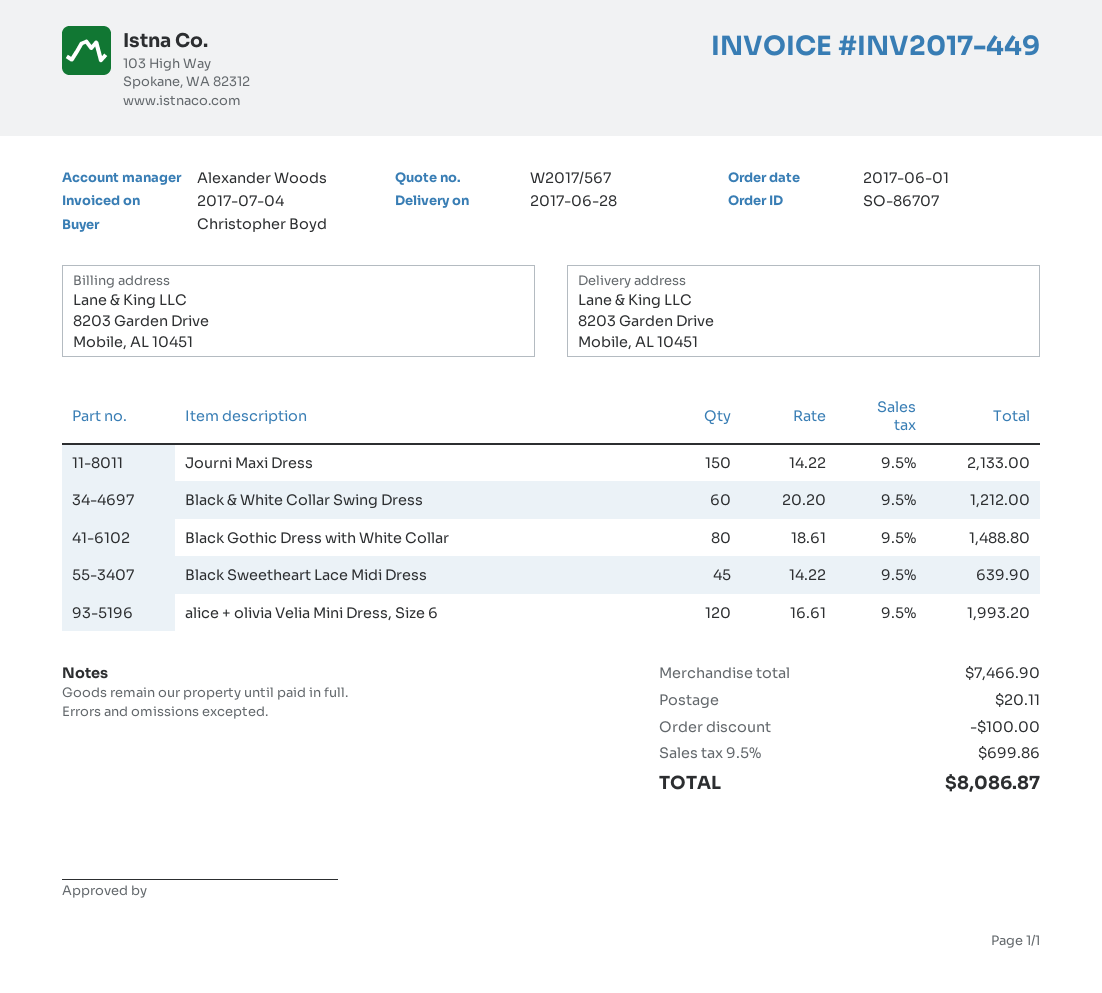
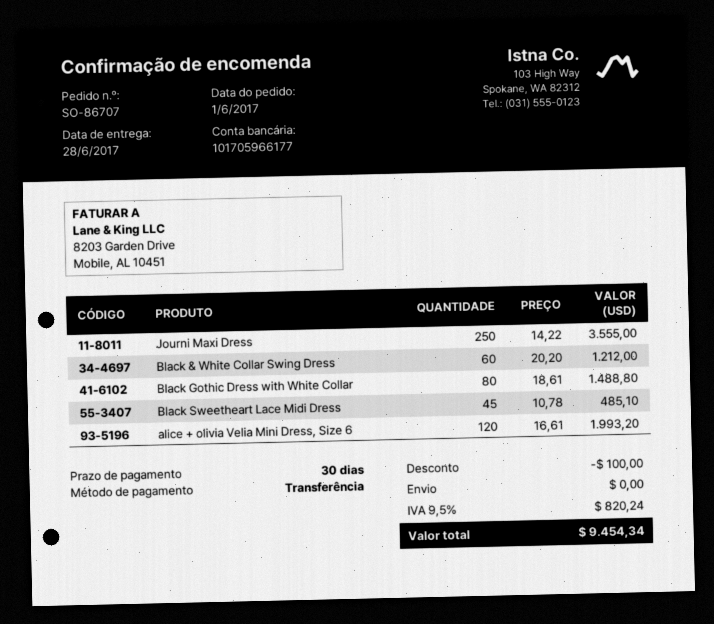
Journi Maxi Dress: 150 x 14.22 = 2133.00 -> 250 x 14.22 = 3555.00
Black Sweetheart Lace Midi Dress: 45 x 14.22 = 639.90 -> 45 x 10.78 = 485.10
shipping: 20.11 -> 0.00
tax: 9.5% = 699.86 -> 9.5% = 820.24
total: 8086.87 -> 9454.34

